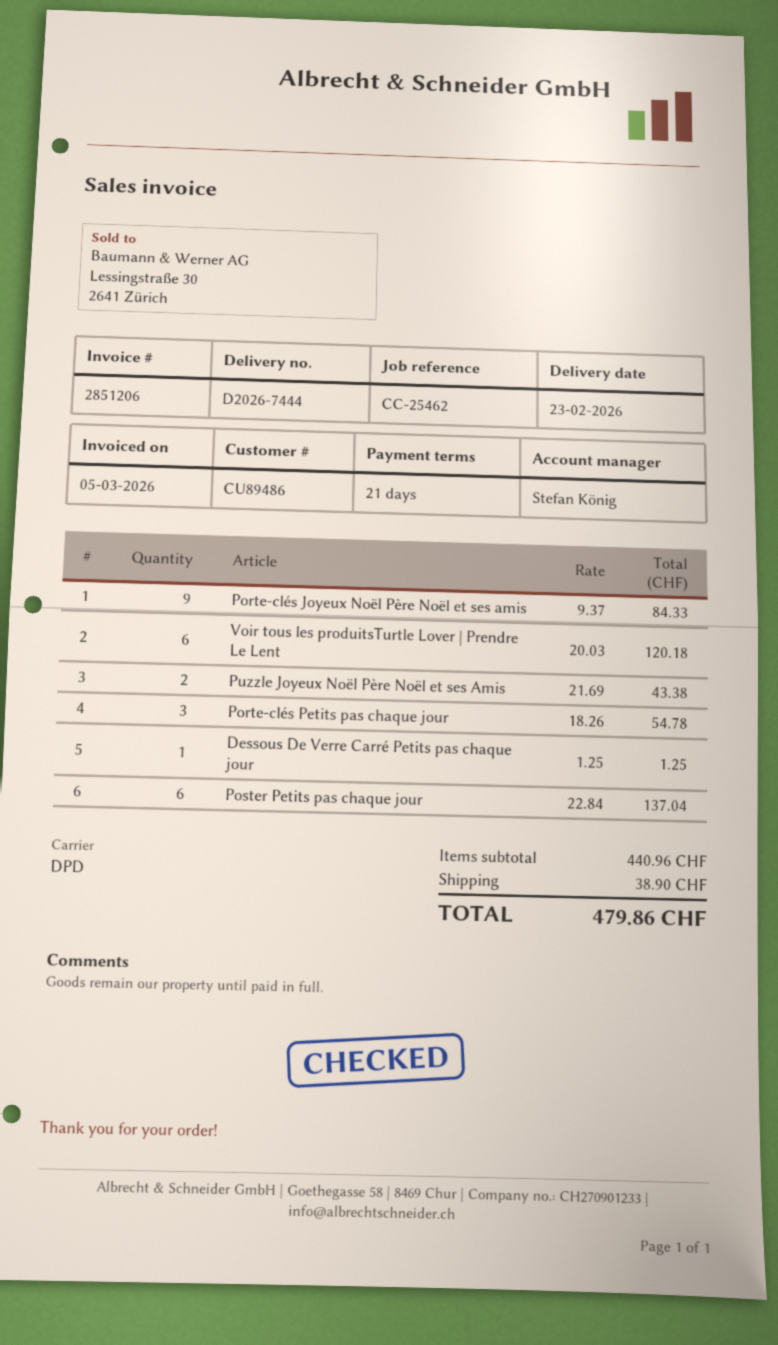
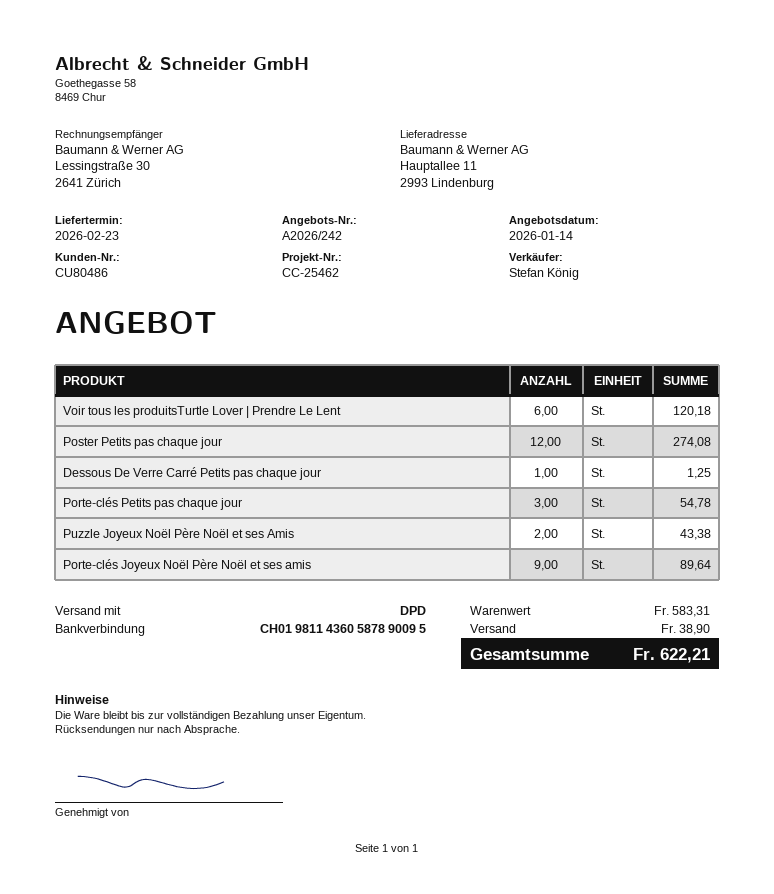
customer number: CU89486 -> CU80486
Porte-clés Joyeux Noël Père Noël et ses amis: 9 for 84.33 -> 9 for 89.64
Poster Petits pas chaque jour: 6 for 137.04 -> 12 for 274.08
subtotal: 440.96 -> 583.31
total: 479.86 -> 622.21

